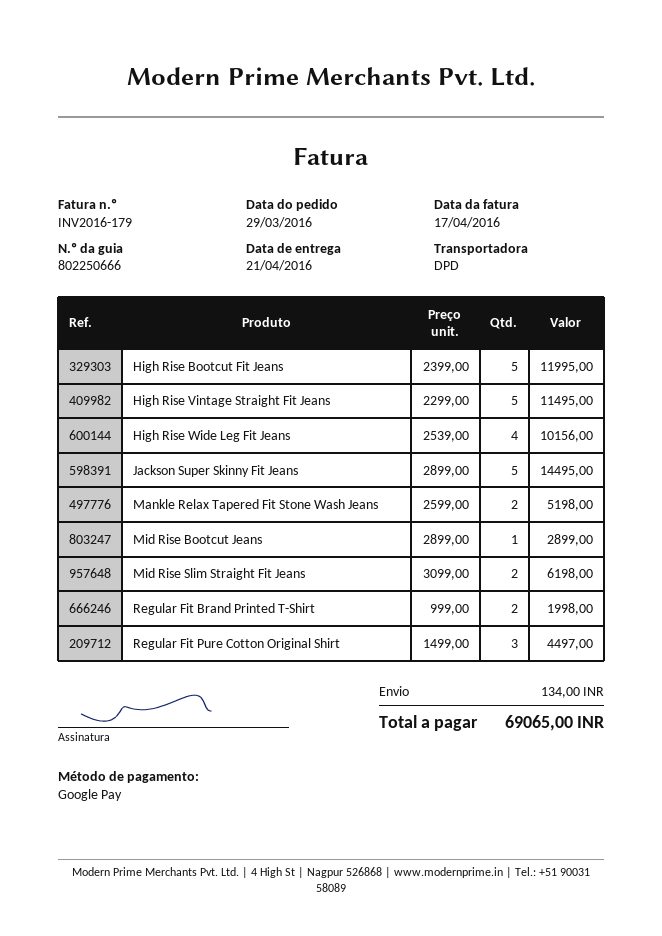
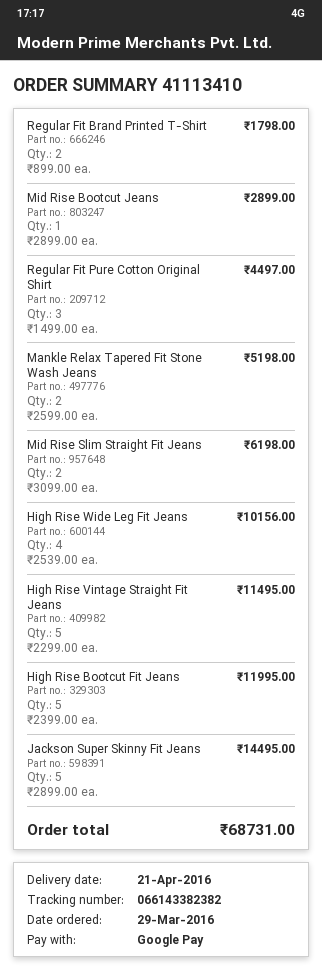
Regular Fit Brand Printed T-Shirt: 2 x 999.00 = 1998.00 -> 2 x 899.00 = 1798.00
shipping: 134.00 -> none
total: 69065.00 -> 68731.00

